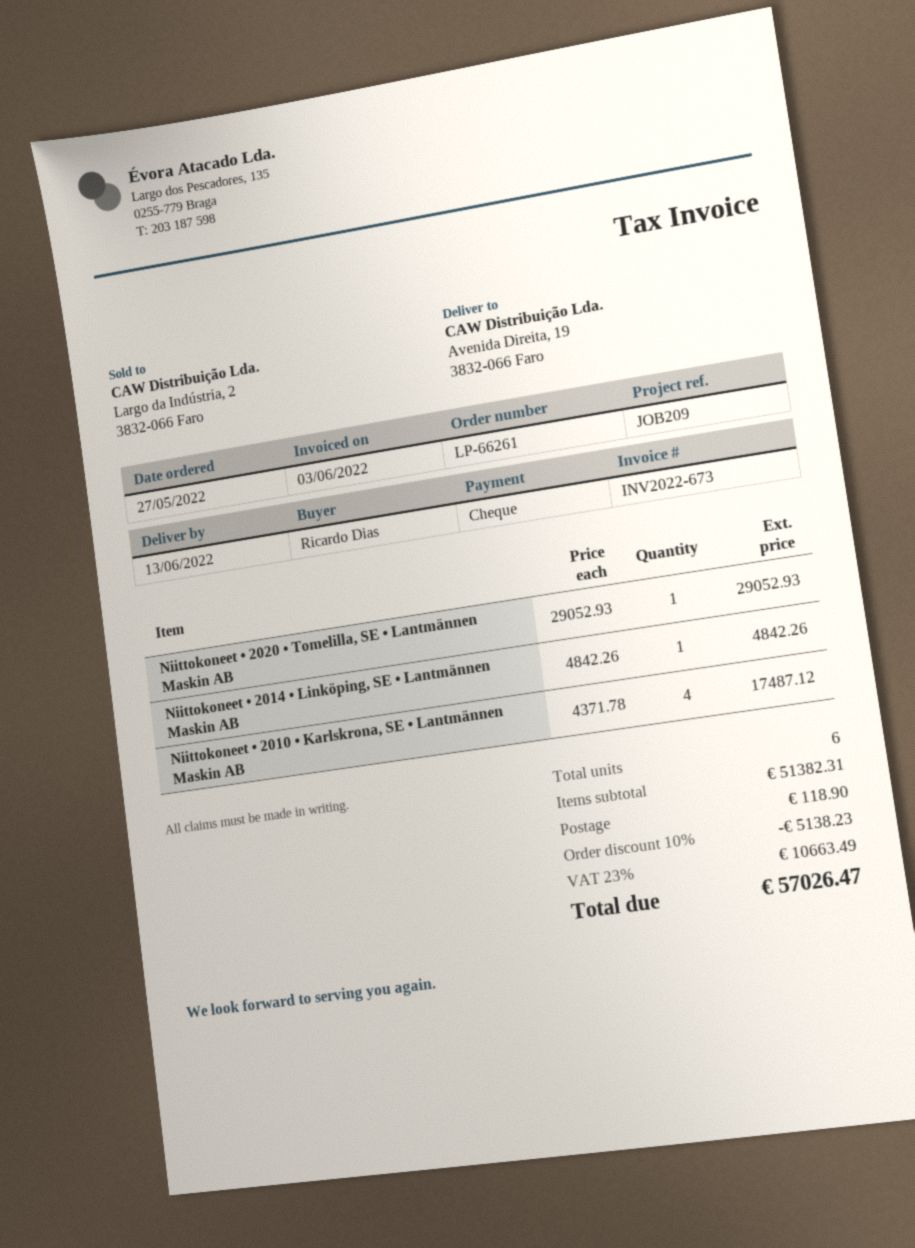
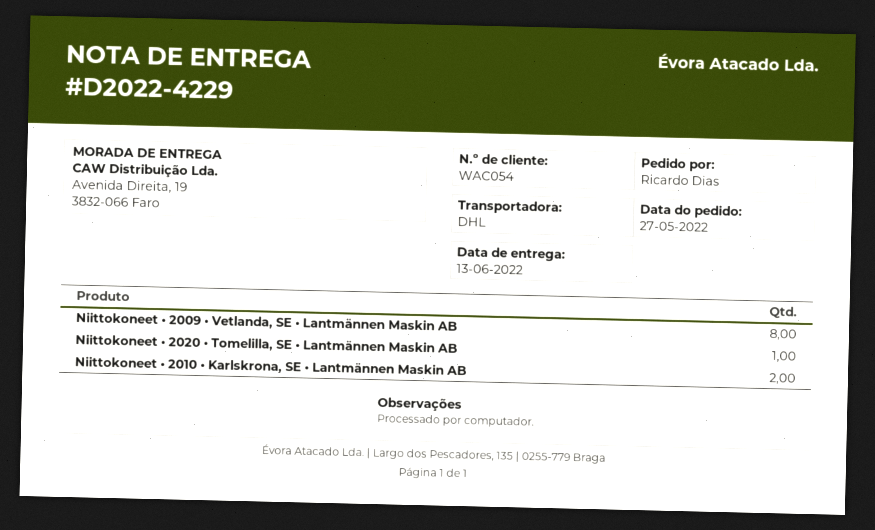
Niittokoneet • 2014 • Linköping, SE • Lantmännen Maskin AB: 1 -> none
Niittokoneet • 2010 • Karlskrona, SE • Lantmännen Maskin AB: 4 -> 2
Niittokoneet • 2009 • Vetlanda, SE • Lantmännen Maskin AB: none -> 8

